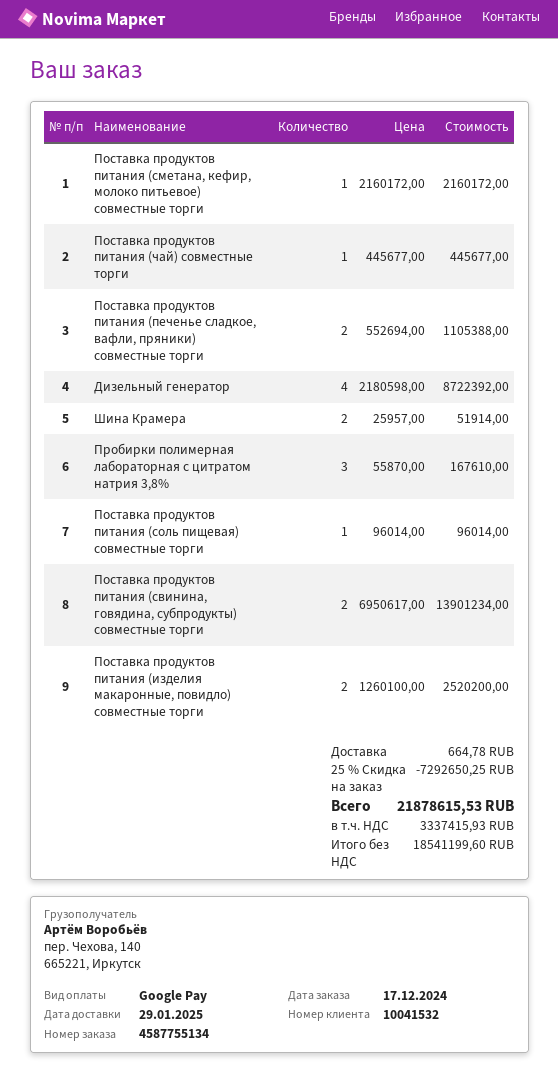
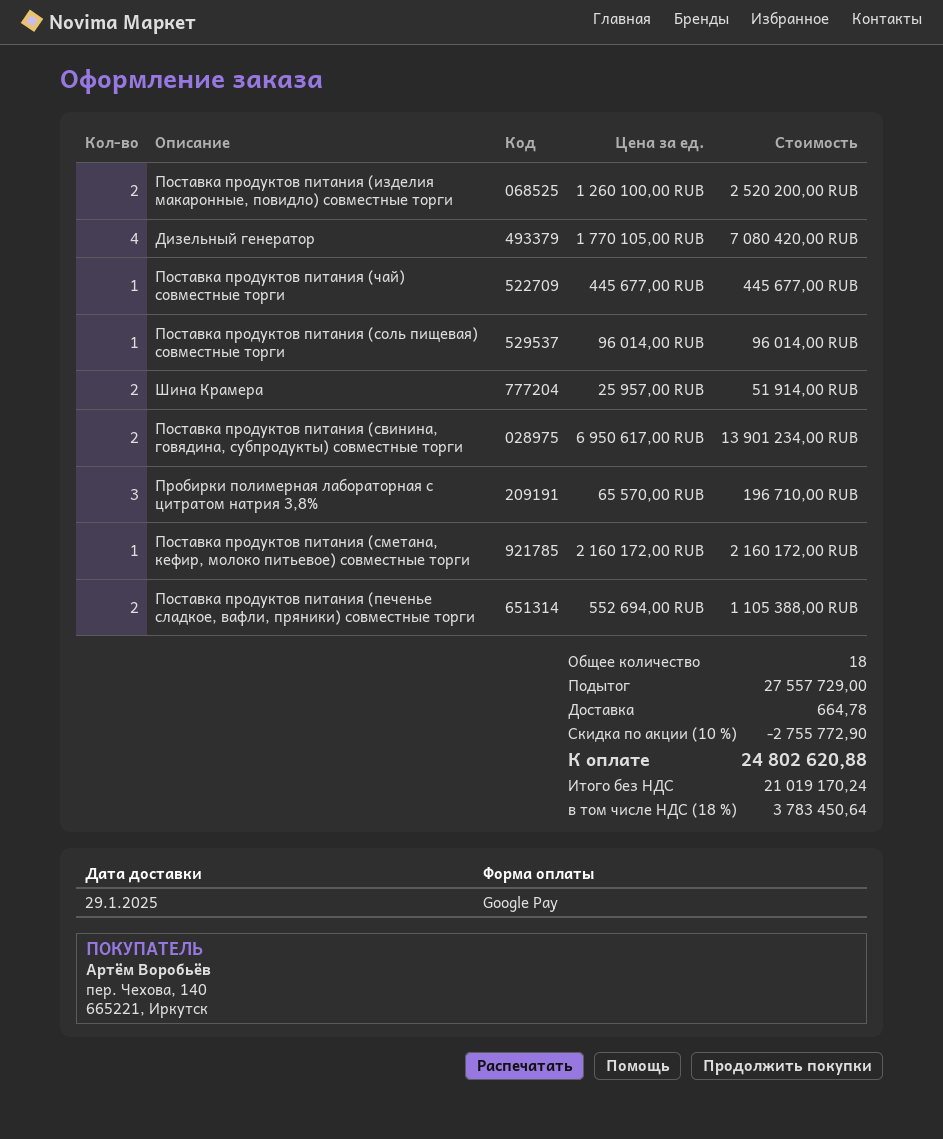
Дизельный генератор: 4 x 2180598.00 = 8722392.00 -> 4 x 1770105.00 = 7080420.00
Пробирки полимерная лабораторная с цитратом натрия 3,8%: 3 x 55870.00 = 167610.00 -> 3 x 65570.00 = 196710.00
discount: 25% = 7292650.25 -> 10% = 2755772.90
net: 18541199.60 -> 21019170.24
tax: 3337415.93 -> 3783450.64
total: 21878615.53 -> 24802620.88

